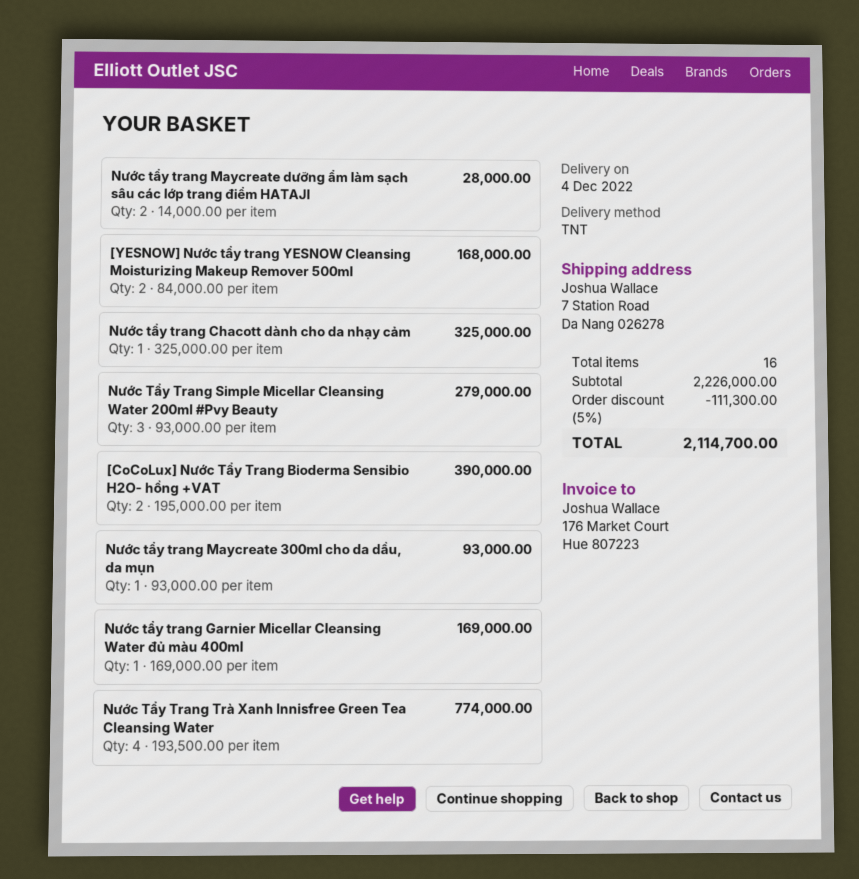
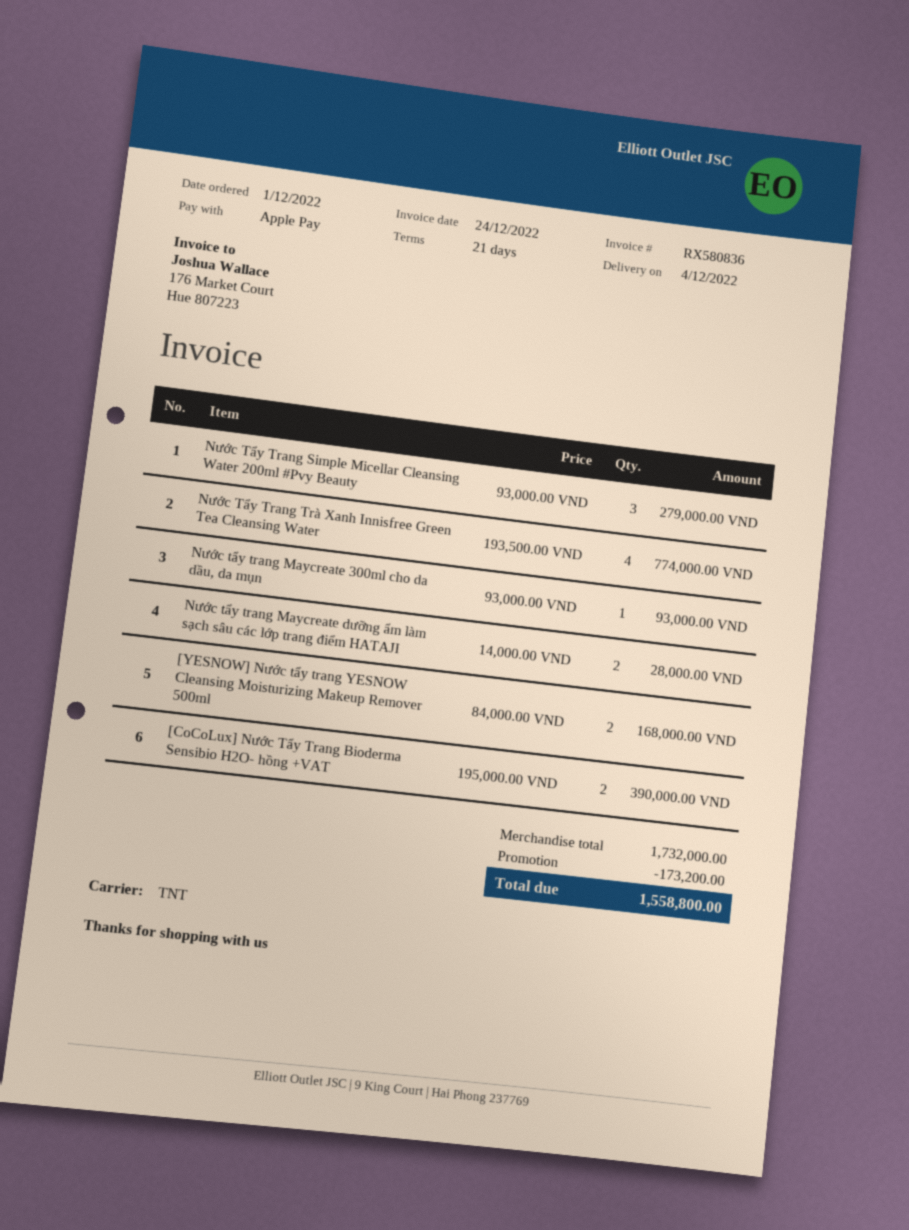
Nước tẩy trang Chacott dành cho da nhạy cảm: 1 x 325000.00 = 325000.00 -> none
Nước tẩy trang Garnier Micellar Cleansing Water đủ màu 400ml: 1 x 169000.00 = 169000.00 -> none
subtotal: 2226000.00 -> 1732000.00
discount: 111300.00 -> 173200.00
total: 2114700.00 -> 1558800.00

